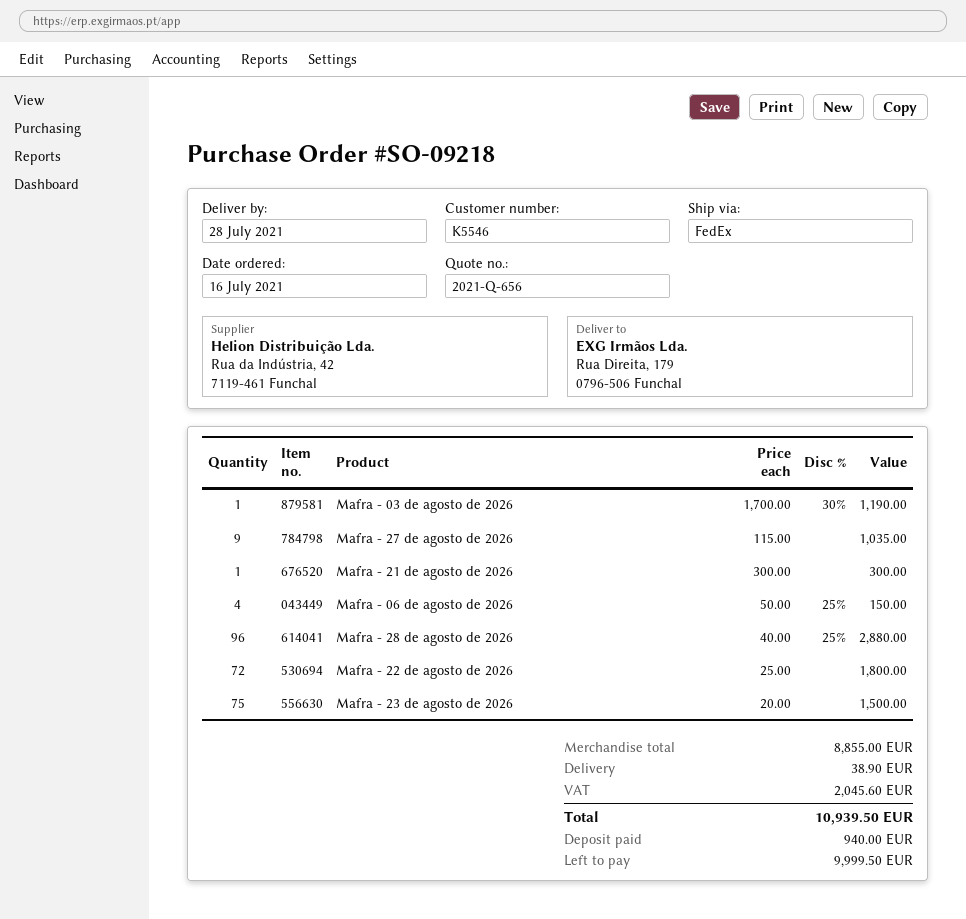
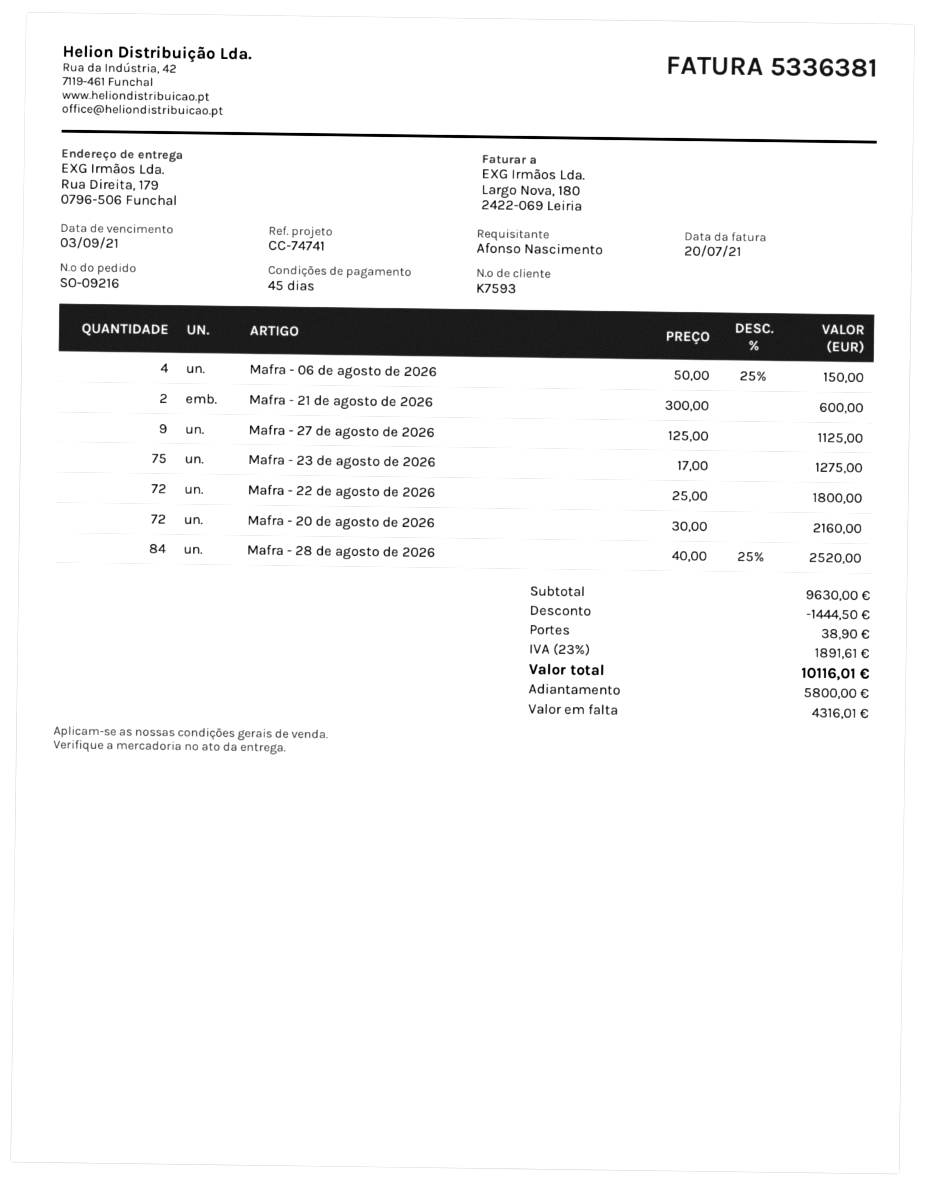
order number: SO-09218 -> SO-09216
customer number: K5546 -> K7593
Mafra - 03 de agosto de 2026: 1 x 1700.00 - 30% = 1190.00 -> none
Mafra - 27 de agosto de 2026: 9 x 115.00 = 1035.00 -> 9 x 125.00 = 1125.00
Mafra - 21 de agosto de 2026: 1 x 300.00 = 300.00 -> 2 x 300.00 = 600.00
Mafra - 28 de agosto de 2026: 96 x 40.00 - 25% = 2880.00 -> 84 x 40.00 - 25% = 2520.00
Mafra - 23 de agosto de 2026: 75 x 20.00 = 1500.00 -> 75 x 17.00 = 1275.00
Mafra - 20 de agosto de 2026: none -> 72 x 30.00 = 2160.00
subtotal: 8855.00 -> 9630.00
discount: none -> 1444.50
tax: 2045.60 -> 1891.61
total: 10939.50 -> 10116.01
deposit: 940.00 -> 5800.00
balance: 9999.50 -> 4316.01

